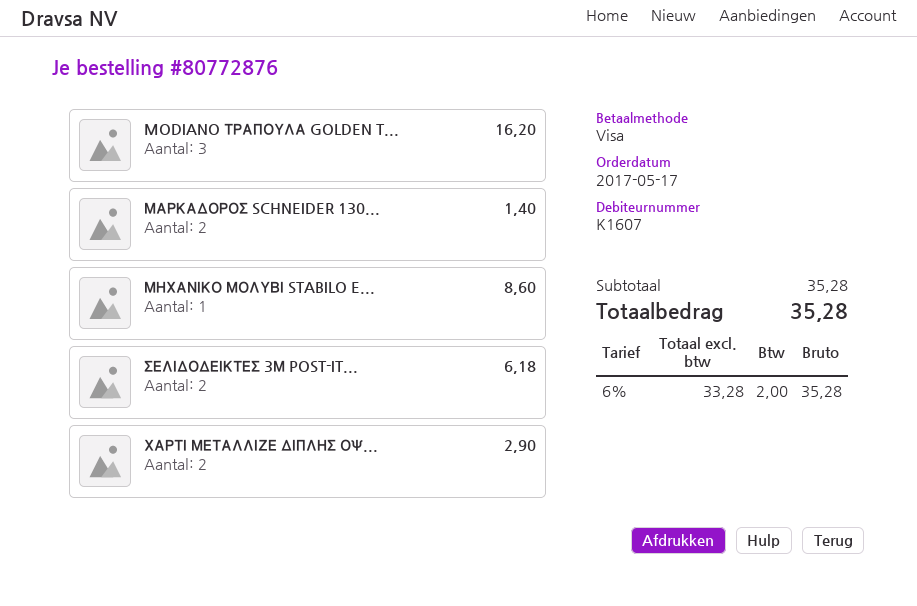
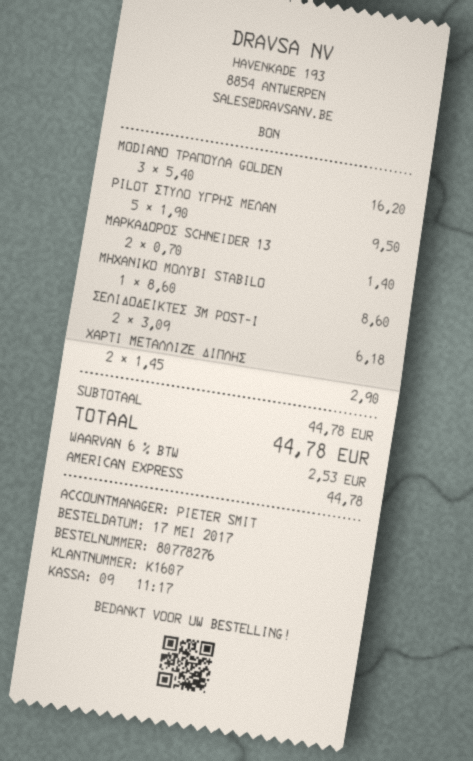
order number: 80772876 -> 80778276
payment method: Visa -> American Express
PILOT ΣΤΥΛΟ ΥΓΡΗΣ ΜΕΛΑΝ: none -> 5 for 9.50
subtotal: 35.28 -> 44.78
tax: 6% = 2.00 -> 6% = 2.53
total: 35.28 -> 44.78

